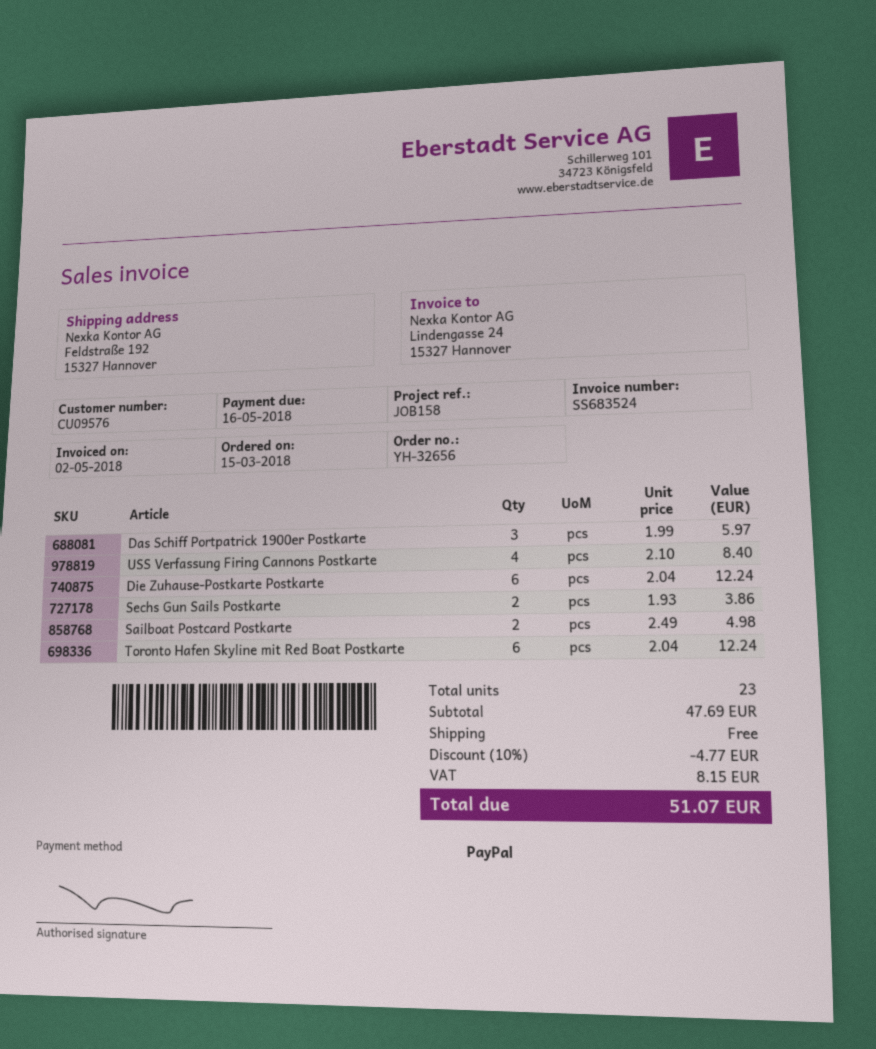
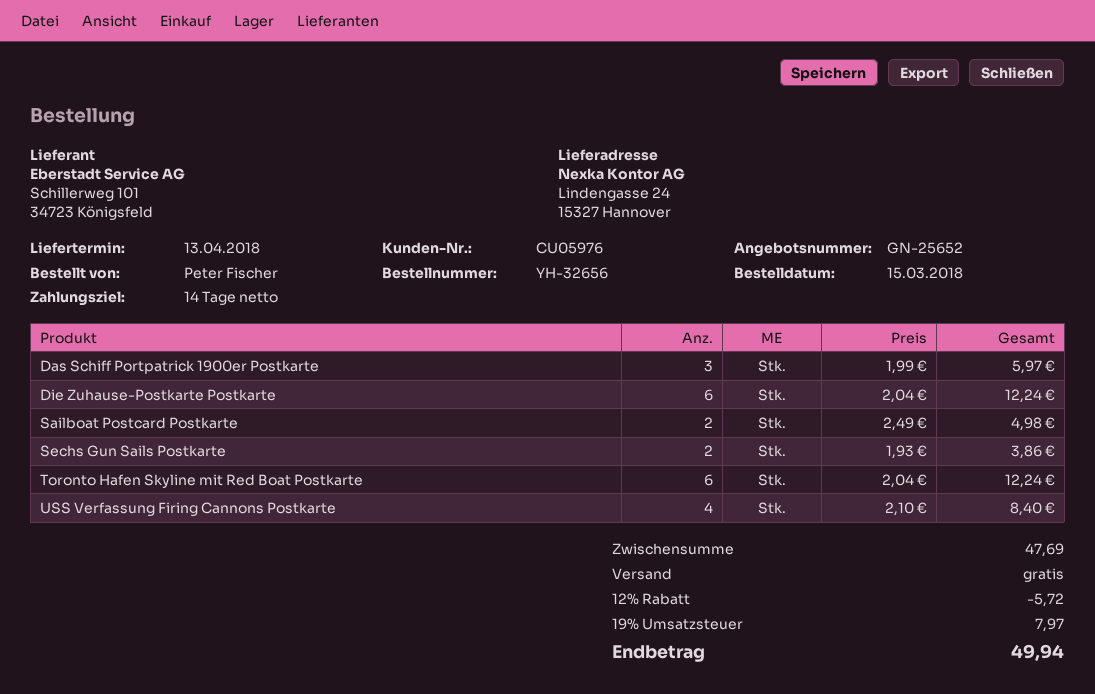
customer number: CU09576 -> CU05976
ship to: Feldstraße 192, 15327 Hannover -> Lindengasse 24, 15327 Hannover
discount: 10% = 4.77 -> 12% = 5.72
tax: 8.15 -> 7.97
total: 51.07 -> 49.94

